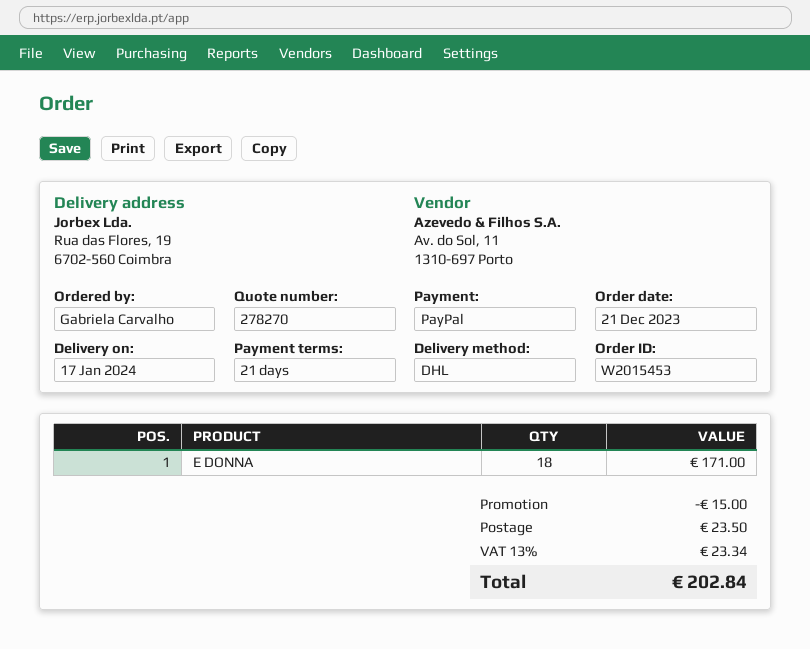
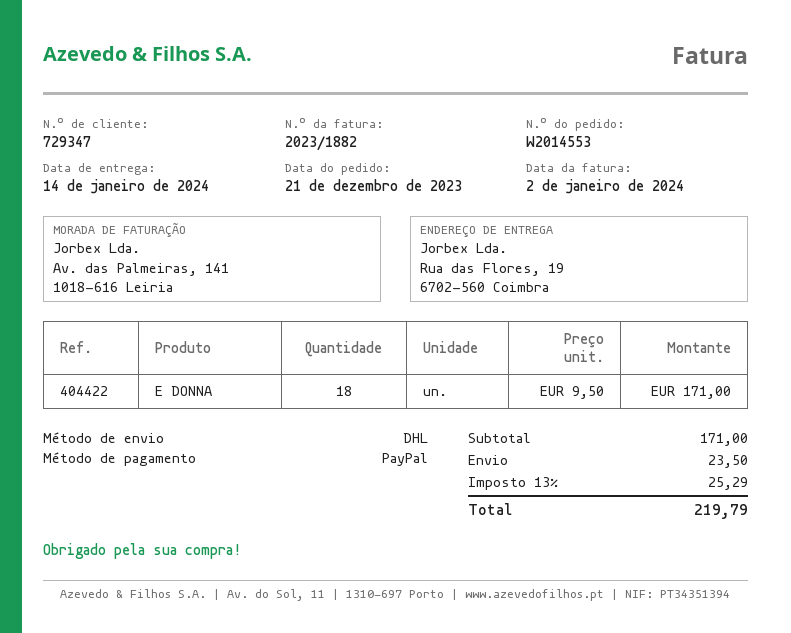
order number: W2015453 -> W2014553
delivery date: 2024-01-17 -> 2024-01-14
discount: 15.00 -> none
tax: 13% = 23.34 -> 13% = 25.29
total: 202.84 -> 219.79

